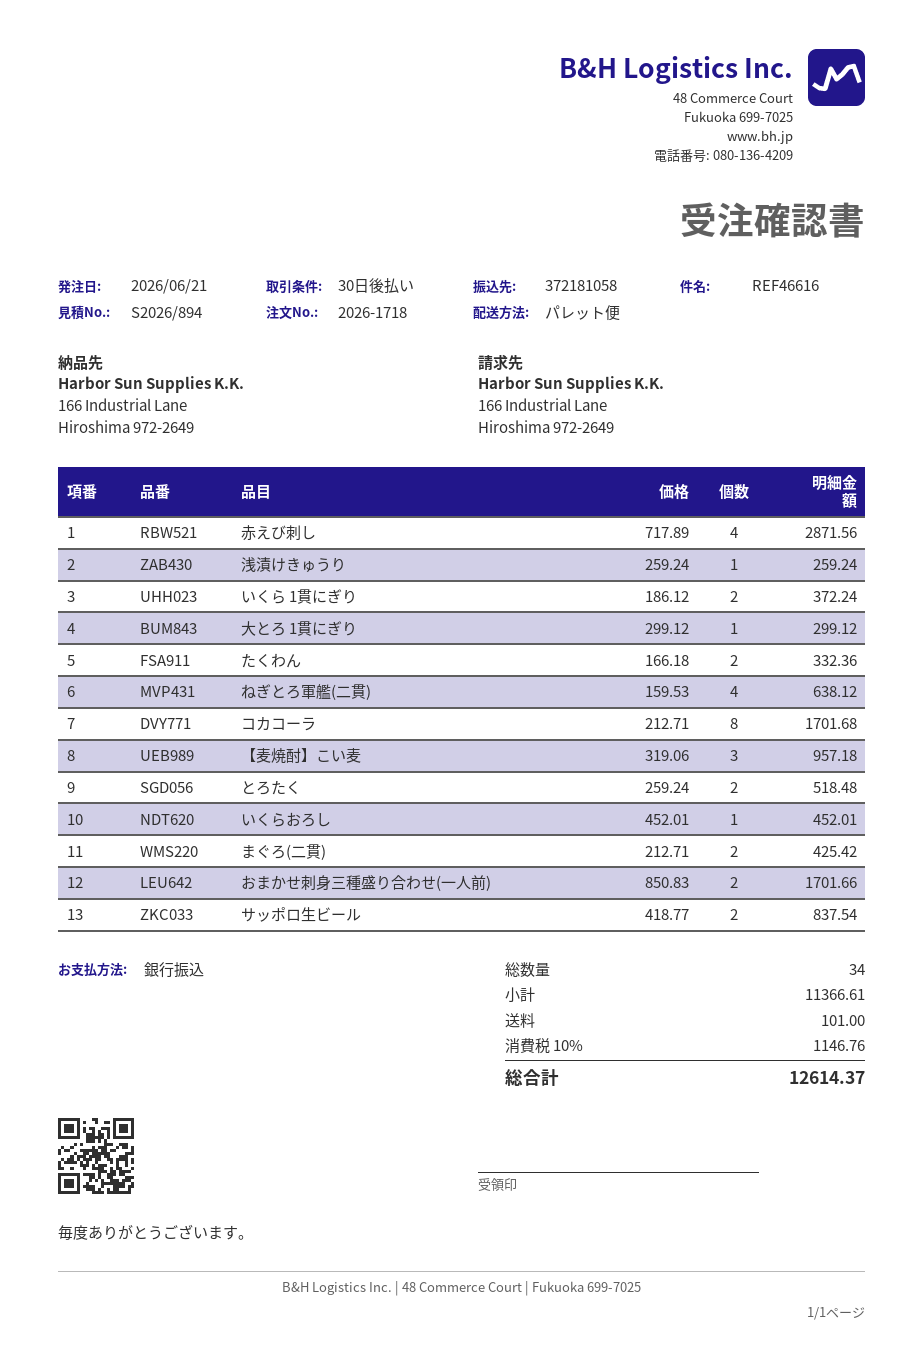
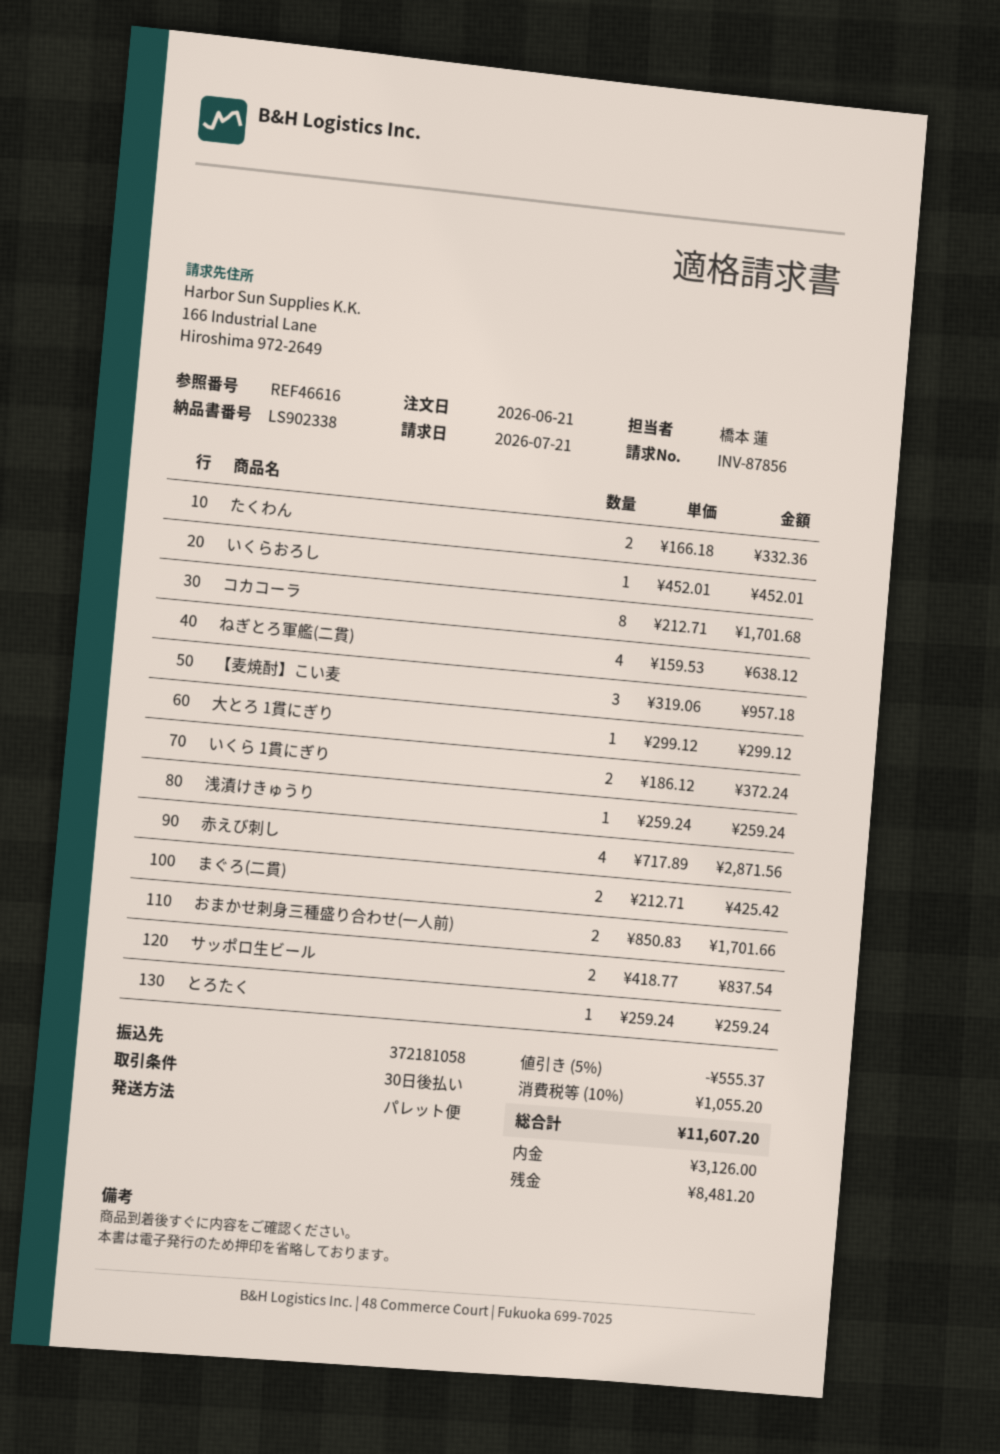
とろたく: 2 x 259.24 = 518.48 -> 1 x 259.24 = 259.24
discount: none -> 5% = 555.37
shipping: 101.00 -> none
tax: 10% = 1146.76 -> 10% = 1055.20
total: 12614.37 -> 11607.20

